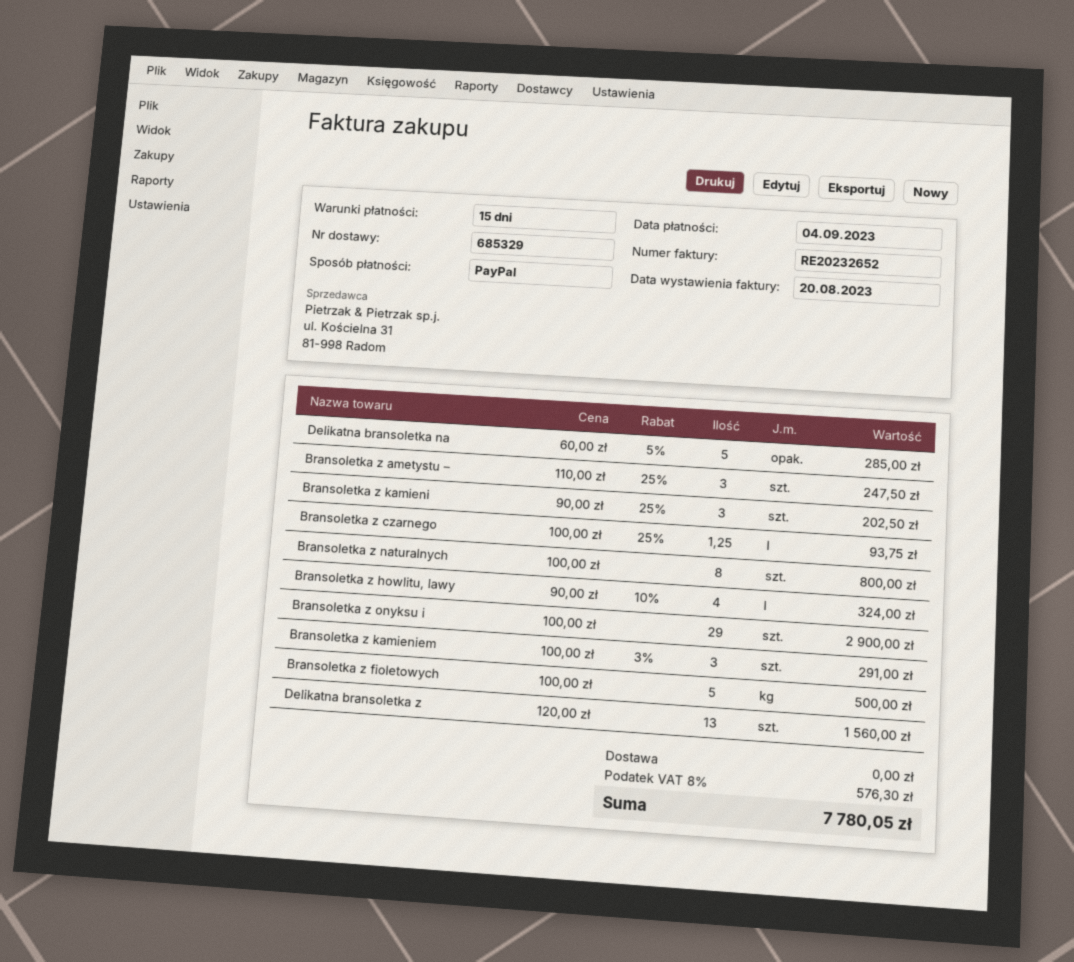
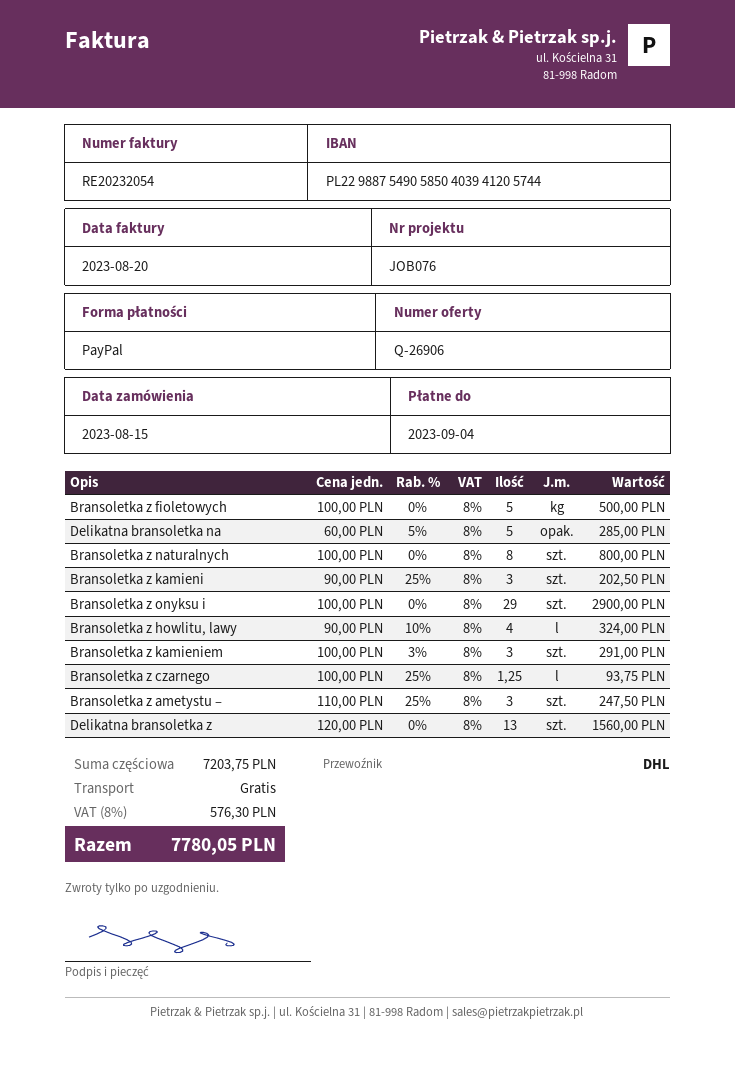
invoice number: RE20232652 -> RE20232054

